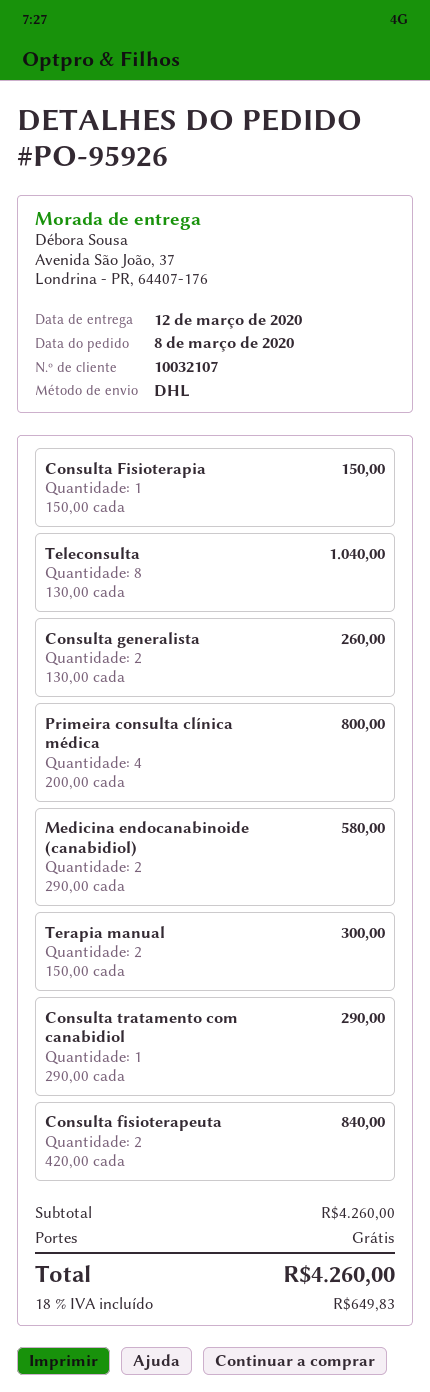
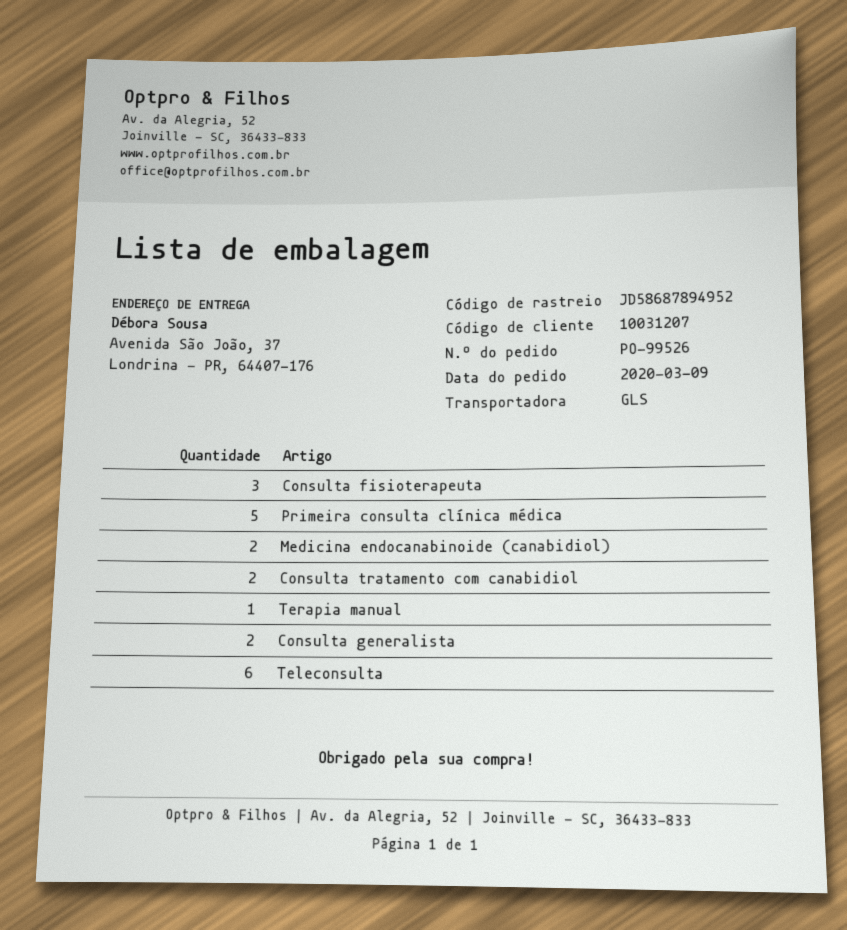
order number: PO-95926 -> PO-99526
order date: 2020-03-08 -> 2020-03-09
customer number: 10032107 -> 10031207
shipping method: DHL -> GLS
Consulta Fisioterapia: 1 -> none
Teleconsulta: 8 -> 6
Primeira consulta clínica médica: 4 -> 5
Terapia manual: 2 -> 1
Consulta tratamento com canabidiol: 1 -> 2
Consulta fisioterapeuta: 2 -> 3

